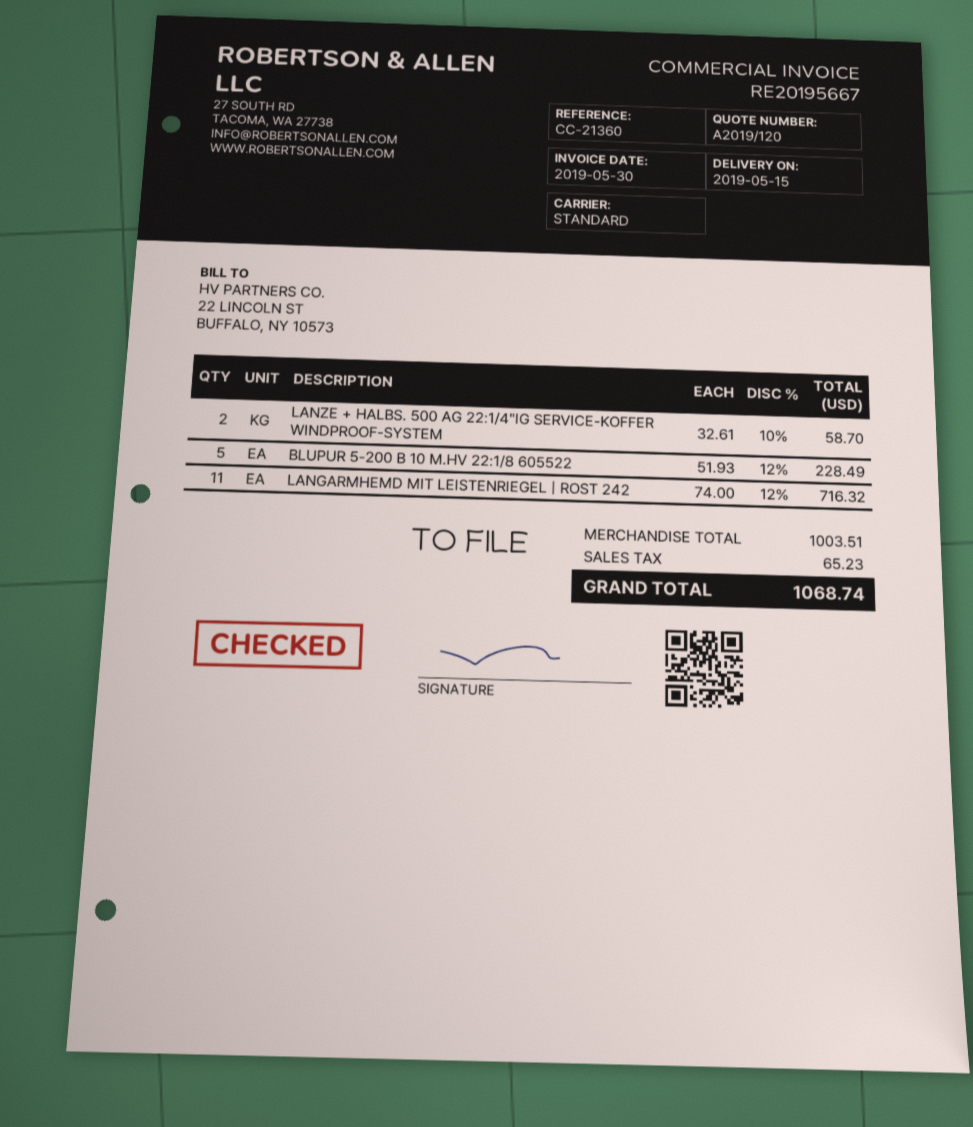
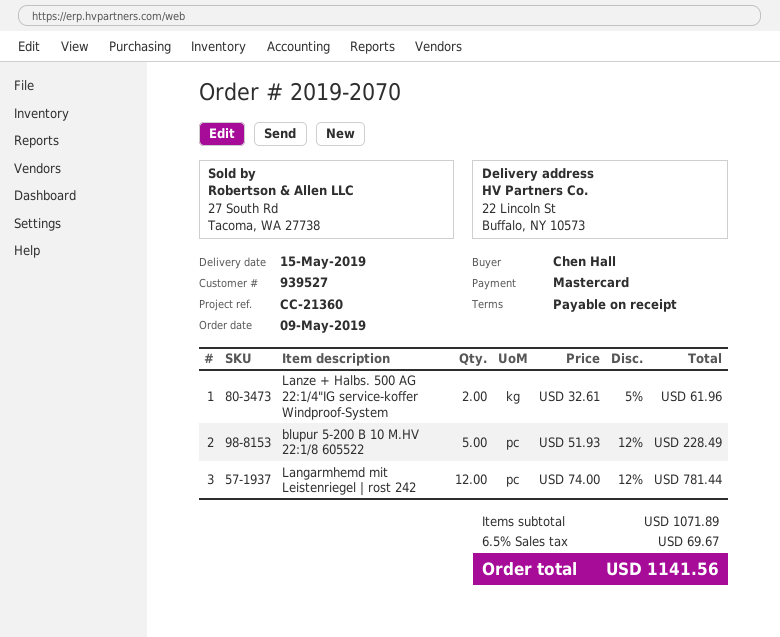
LANZE + HALBS. 500 AG 22:1/4"IG SERVICE-KOFFER WINDPROOF-SYSTEM: 2 x 32.61 - 10% = 58.70 -> 2 x 32.61 - 5% = 61.96
LANGARMHEMD MIT LEISTENRIEGEL | ROST 242: 11 x 74.00 - 12% = 716.32 -> 12 x 74.00 - 12% = 781.44
subtotal: 1003.51 -> 1071.89
tax: 65.23 -> 69.67
total: 1068.74 -> 1141.56

